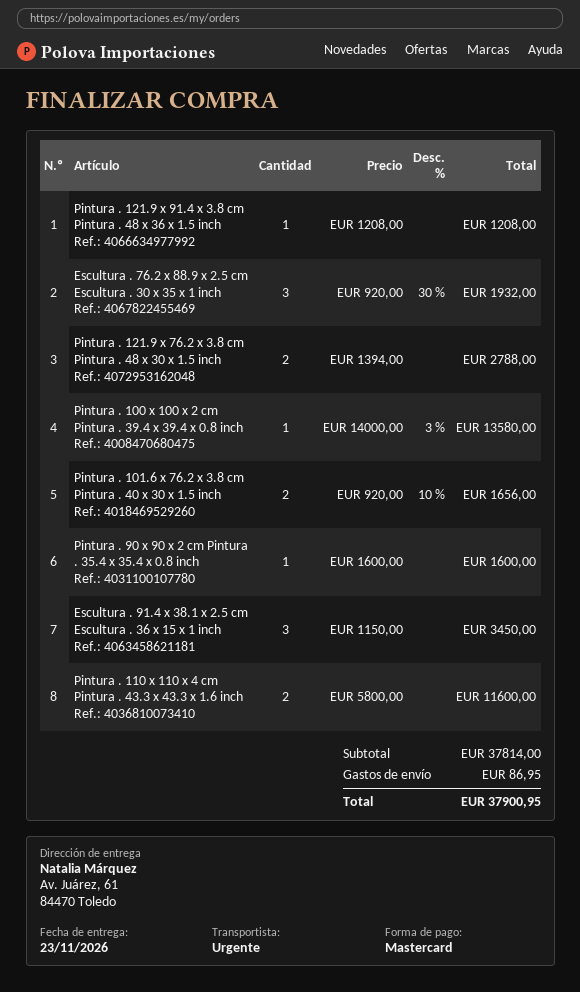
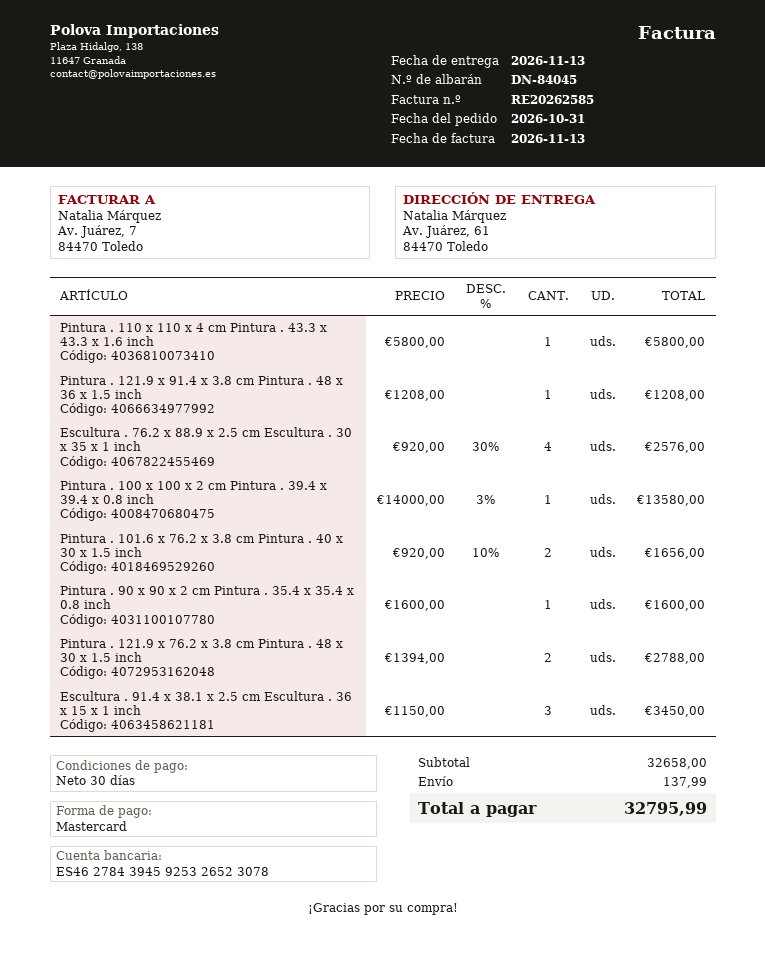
delivery date: 2026-11-23 -> 2026-11-13
Escultura . 76.2 x 88.9 x 2.5 cm Escultura . 30 x 35 x 1 inch: 3 x 920.00 - 30% = 1932.00 -> 4 x 920.00 - 30% = 2576.00
Pintura . 110 x 110 x 4 cm Pintura . 43.3 x 43.3 x 1.6 inch: 2 x 5800.00 = 11600.00 -> 1 x 5800.00 = 5800.00
subtotal: 37814.00 -> 32658.00
shipping: 86.95 -> 137.99
total: 37900.95 -> 32795.99

